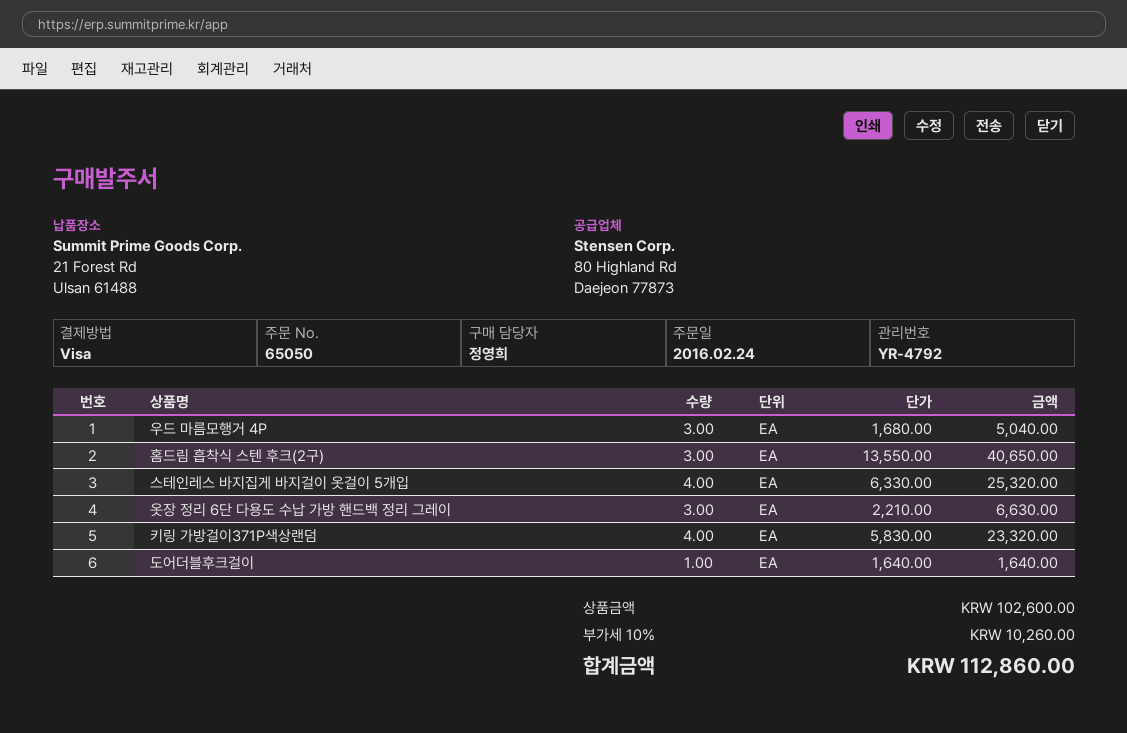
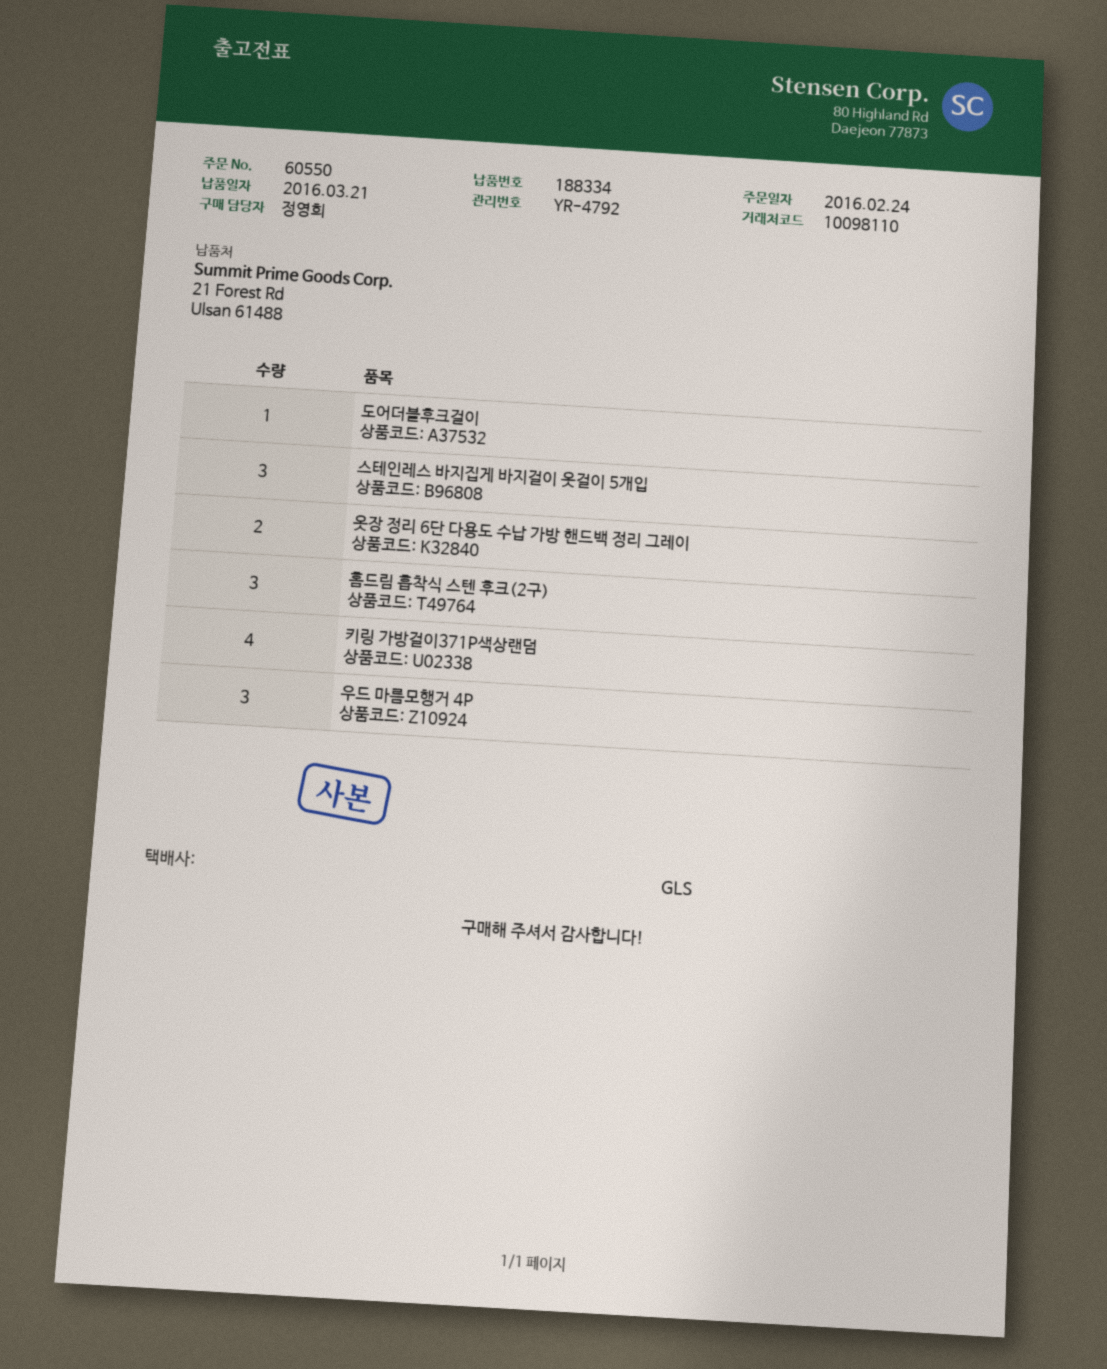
order number: 65050 -> 60550
스테인레스 바지집게 바지걸이 옷걸이 5개입: 4 -> 3
옷장 정리 6단 다용도 수납 가방 핸드백 정리 그레이: 3 -> 2

